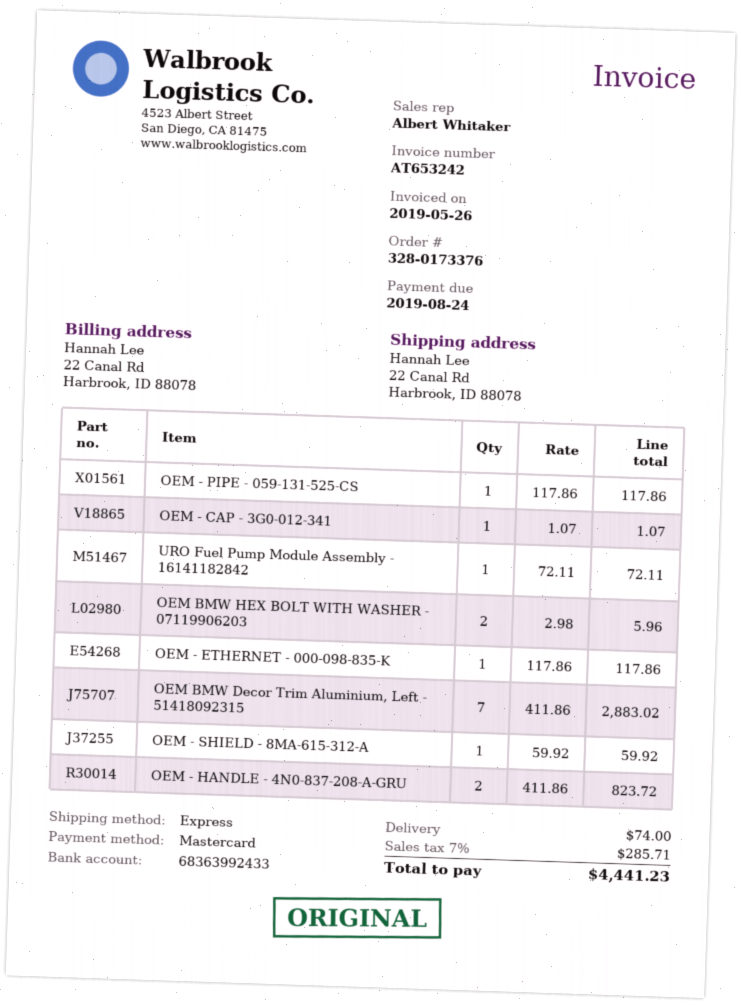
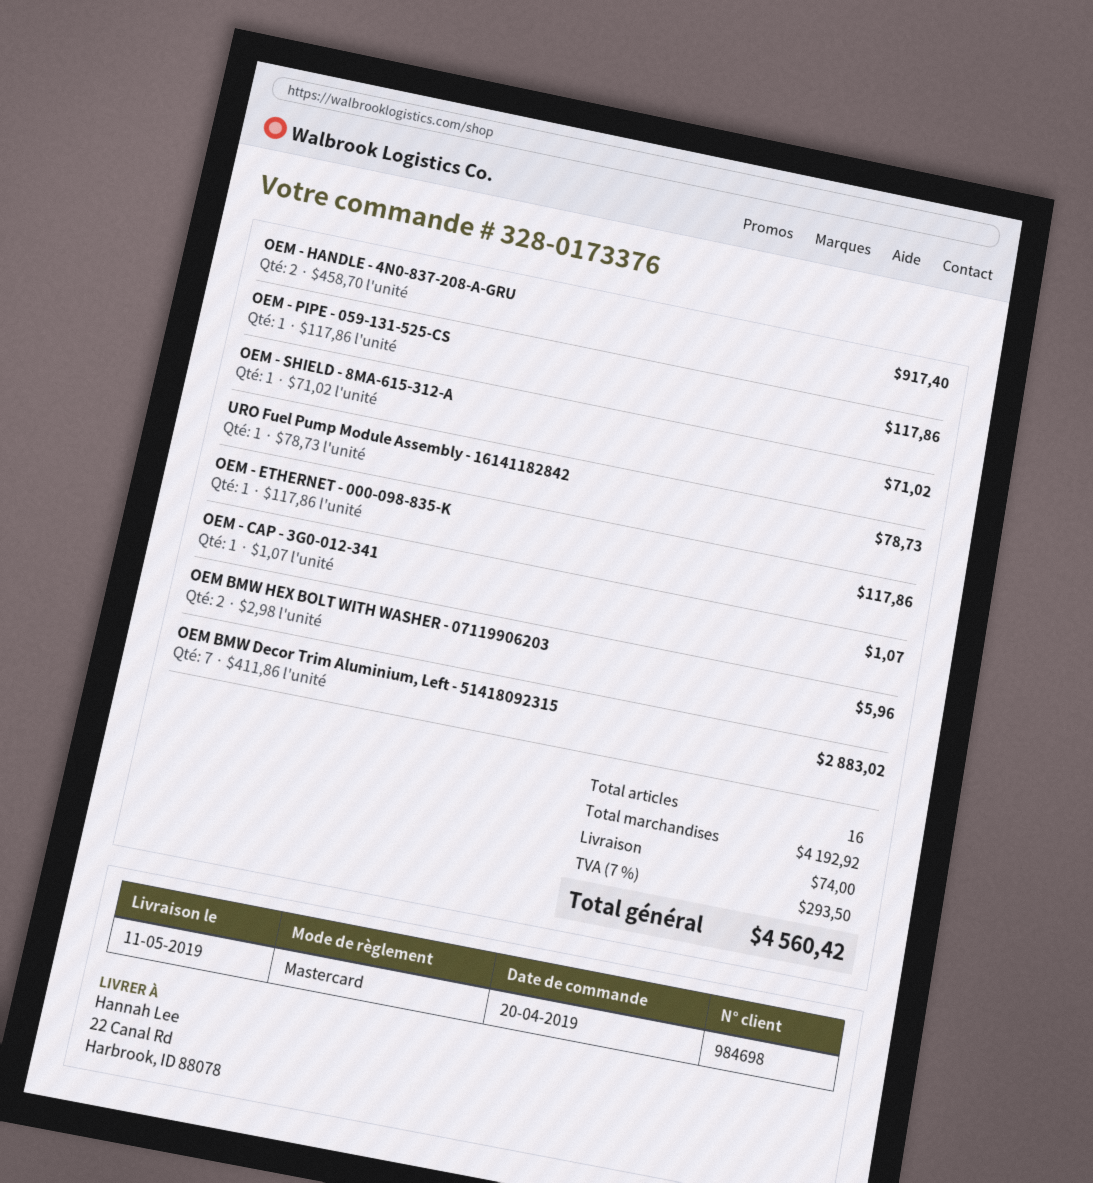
URO Fuel Pump Module Assembly - 16141182842: 1 x 72.11 = 72.11 -> 1 x 78.73 = 78.73
OEM - SHIELD - 8MA-615-312-A: 1 x 59.92 = 59.92 -> 1 x 71.02 = 71.02
OEM - HANDLE - 4N0-837-208-A-GRU: 2 x 411.86 = 823.72 -> 2 x 458.70 = 917.40
tax: 7% = 285.71 -> 7% = 293.50
total: 4441.23 -> 4560.42

